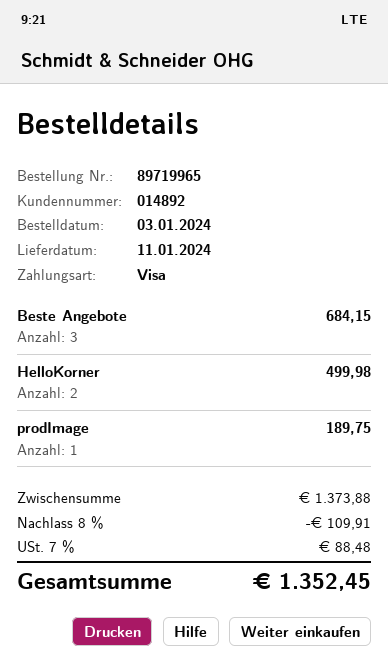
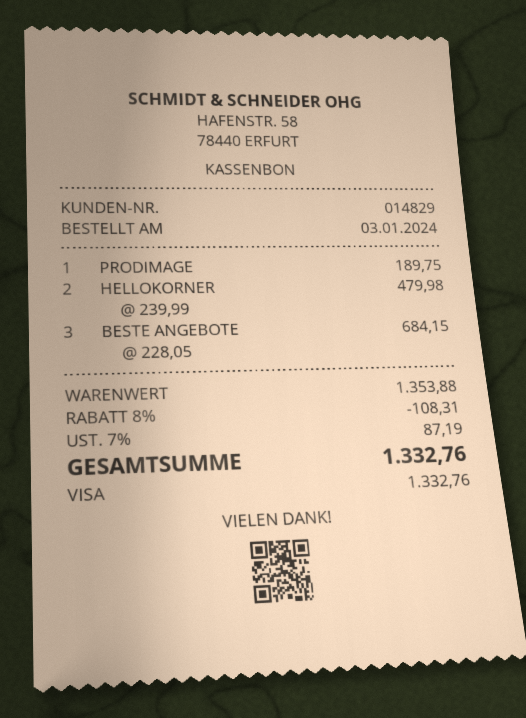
customer number: 014892 -> 014829
HelloKorner: 2 for 499.98 -> 2 for 479.98
subtotal: 1373.88 -> 1353.88
discount: 8% = 109.91 -> 8% = 108.31
tax: 7% = 88.48 -> 7% = 87.19
total: 1352.45 -> 1332.76

